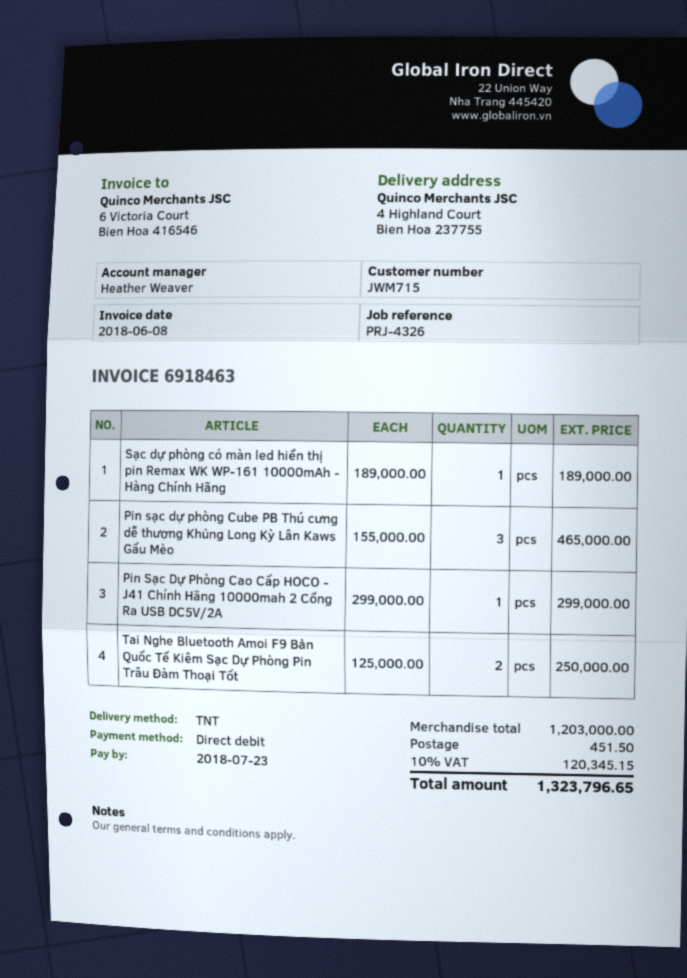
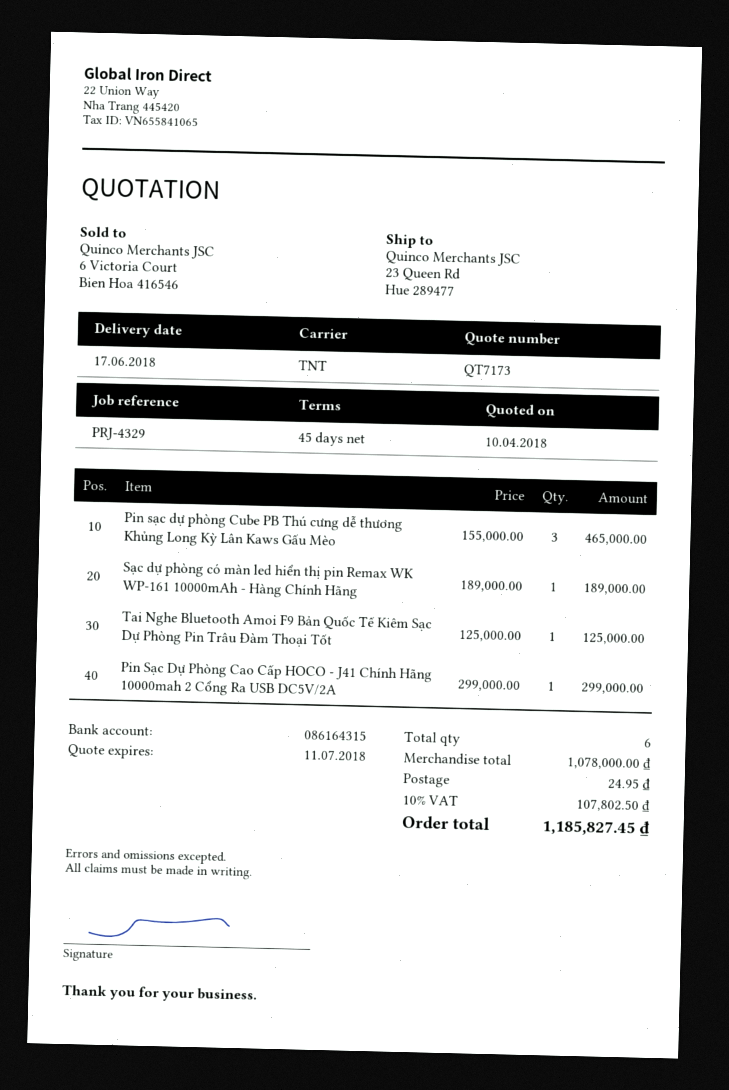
reference: PRJ-4326 -> PRJ-4329
ship to: 4 Highland Court, Bien Hoa 237755 -> 23 Queen Rd, Hue 289477
Tai Nghe Bluetooth Amoi F9 Bản Quốc Tế Kiêm Sạc Dự Phòng Pin Trâu Đàm Thoại Tốt: 2 x 125000.00 = 250000.00 -> 1 x 125000.00 = 125000.00
subtotal: 1203000.00 -> 1078000.00
shipping: 451.50 -> 24.95
tax: 10% = 120345.15 -> 10% = 107802.50
total: 1323796.65 -> 1185827.45

